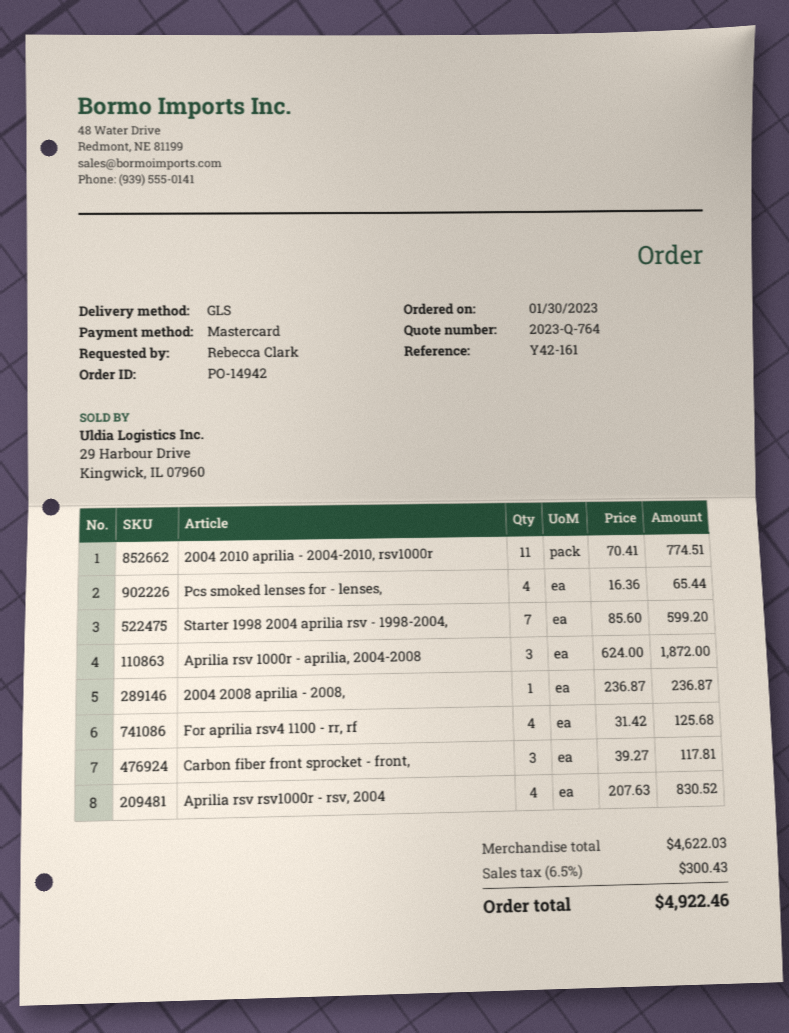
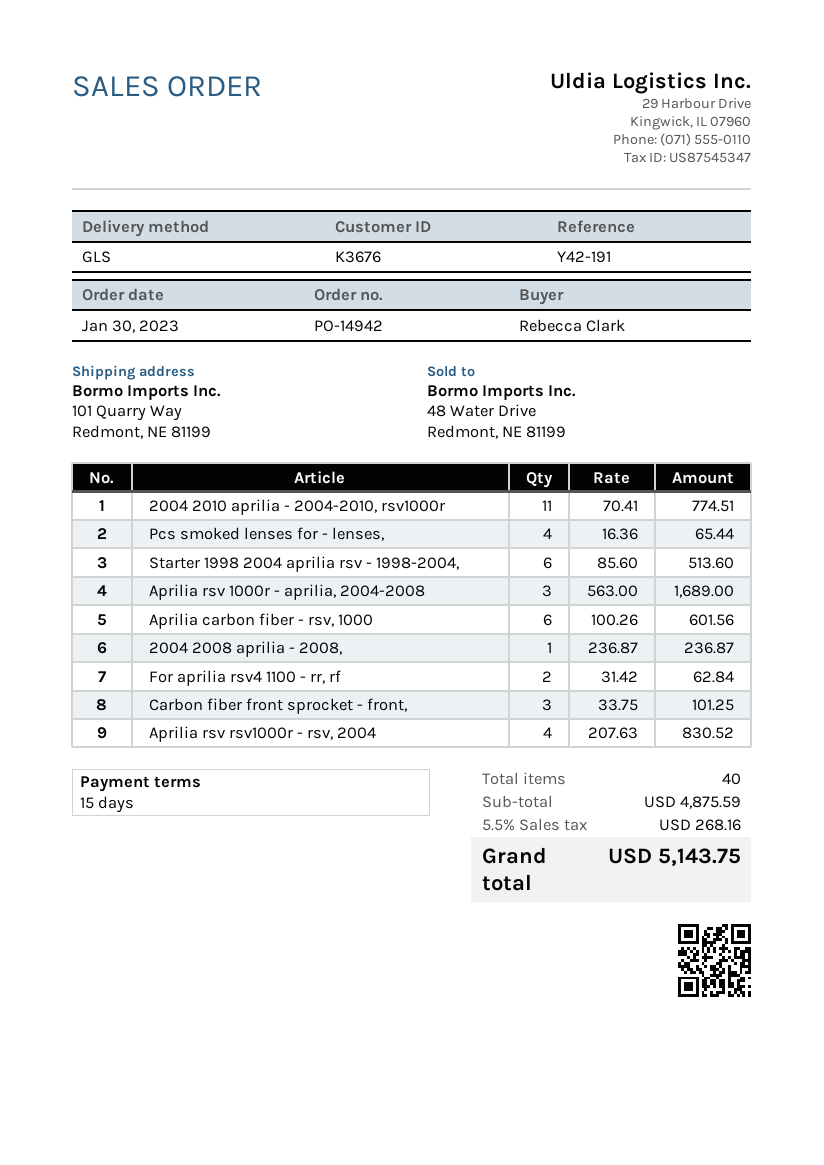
reference: Y42-161 -> Y42-191
Starter 1998 2004 aprilia rsv - 1998-2004,: 7 x 85.60 = 599.20 -> 6 x 85.60 = 513.60
Aprilia rsv 1000r - aprilia, 2004-2008: 3 x 624.00 = 1872.00 -> 3 x 563.00 = 1689.00
For aprilia rsv4 1100 - rr, rf: 4 x 31.42 = 125.68 -> 2 x 31.42 = 62.84
Carbon fiber front sprocket - front,: 3 x 39.27 = 117.81 -> 3 x 33.75 = 101.25
Aprilia carbon fiber - rsv, 1000: none -> 6 x 100.26 = 601.56
subtotal: 4622.03 -> 4875.59
tax: 6.5% = 300.43 -> 5.5% = 268.16
total: 4922.46 -> 5143.75

